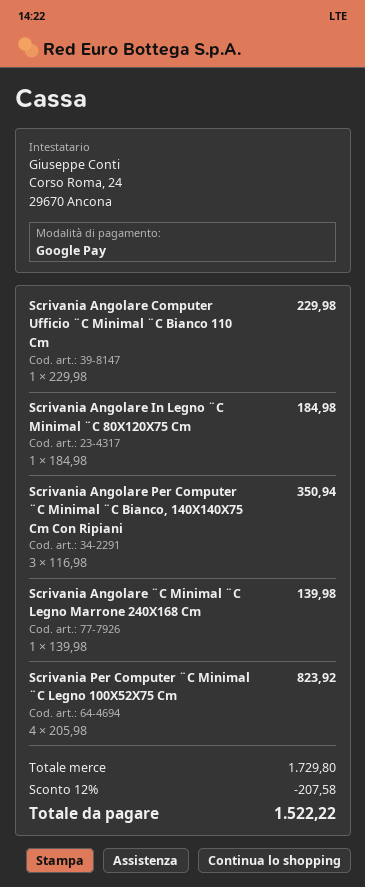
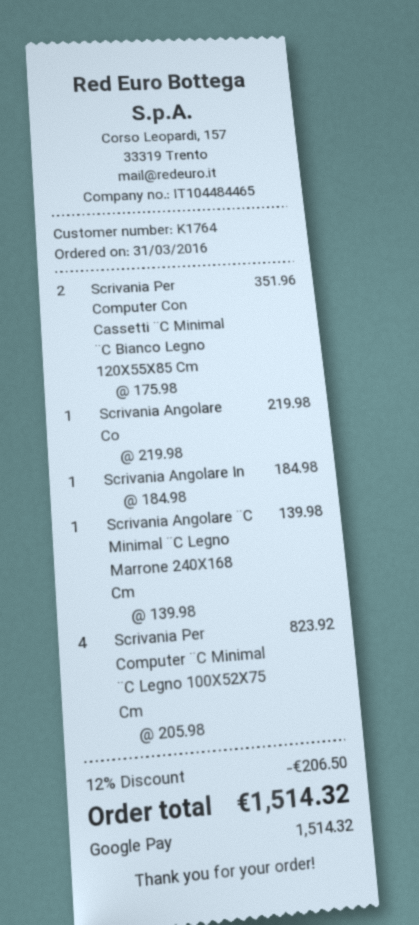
Scrivania Angolare Computer Ufficio ¨C Minimal ¨C Bianco 110 Cm: 1 x 229.98 = 229.98 -> 1 x 219.98 = 219.98
Scrivania Angolare Per Computer ¨C Minimal ¨C Bianco, 140X140X75 Cm Con Ripiani: 3 x 116.98 = 350.94 -> none
Scrivania Per Computer Con Cassetti ¨C Minimal ¨C Bianco Legno 120X55X85 Cm: none -> 2 x 175.98 = 351.96
discount: 12% = 207.58 -> 12% = 206.50
total: 1522.22 -> 1514.32

